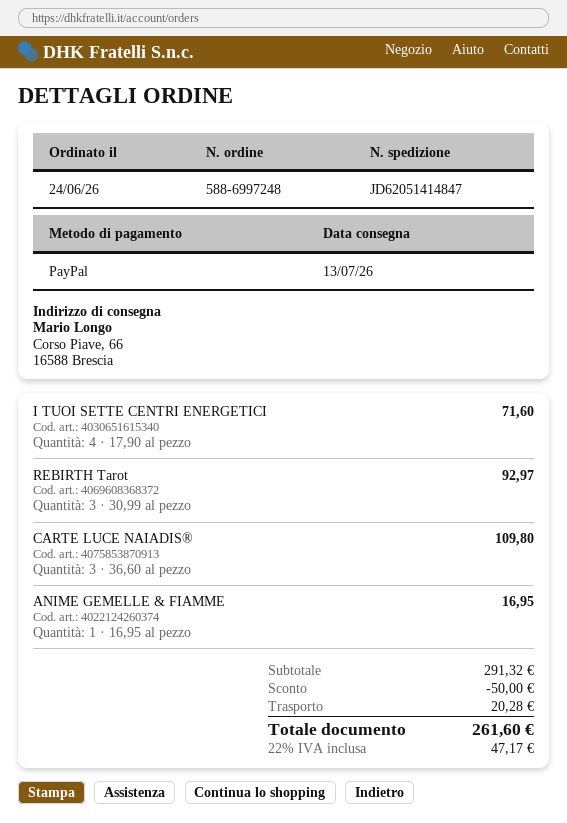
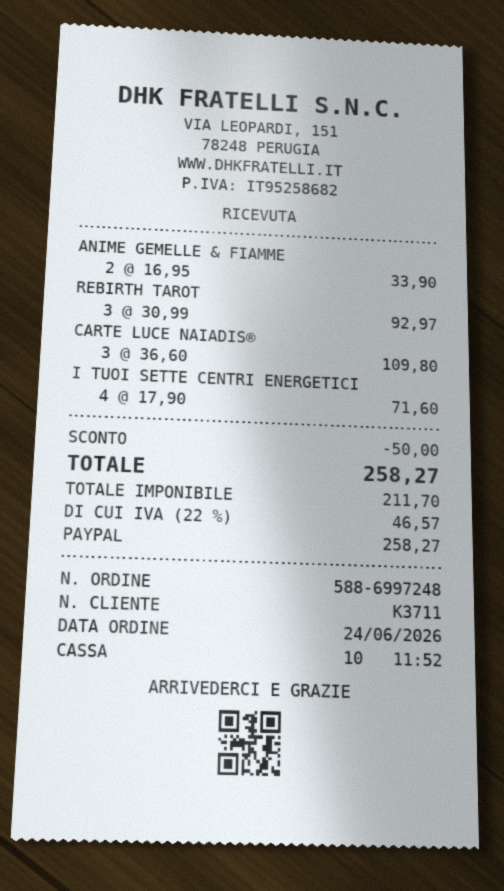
ANIME GEMELLE & FIAMME: 1 x 16.95 = 16.95 -> 2 x 16.95 = 33.90
shipping: 20.28 -> none
tax: 22% = 47.17 -> 22% = 46.57
total: 261.60 -> 258.27

